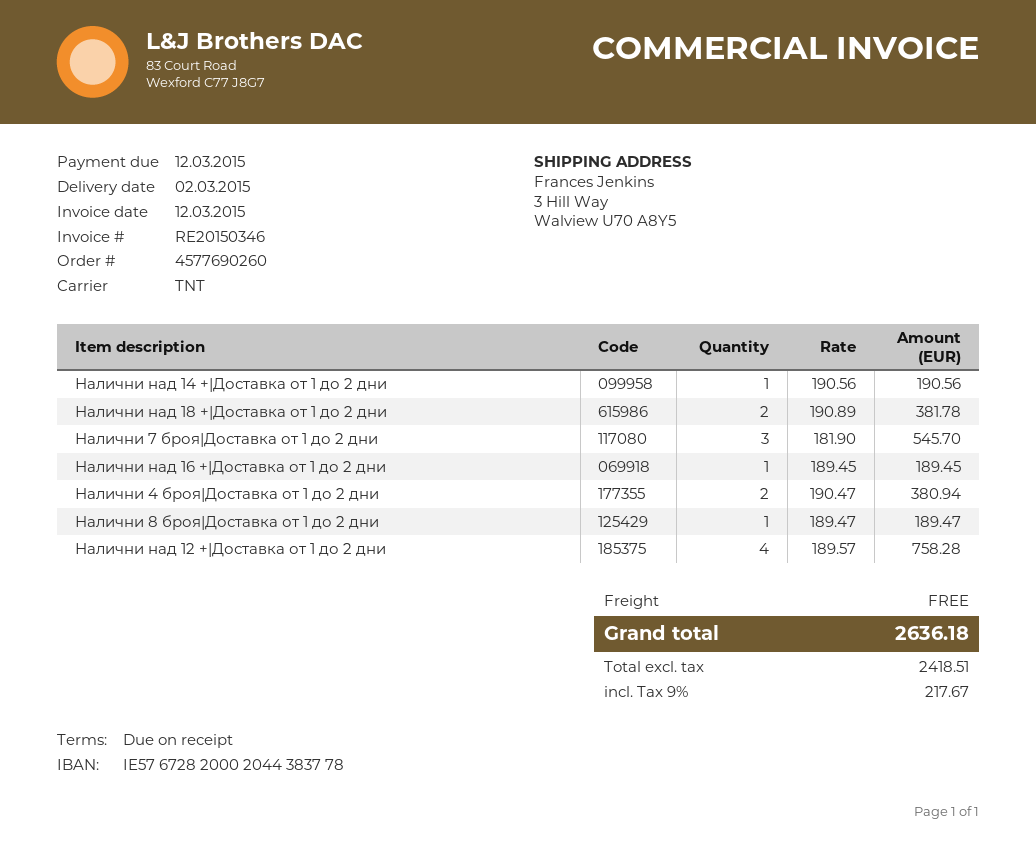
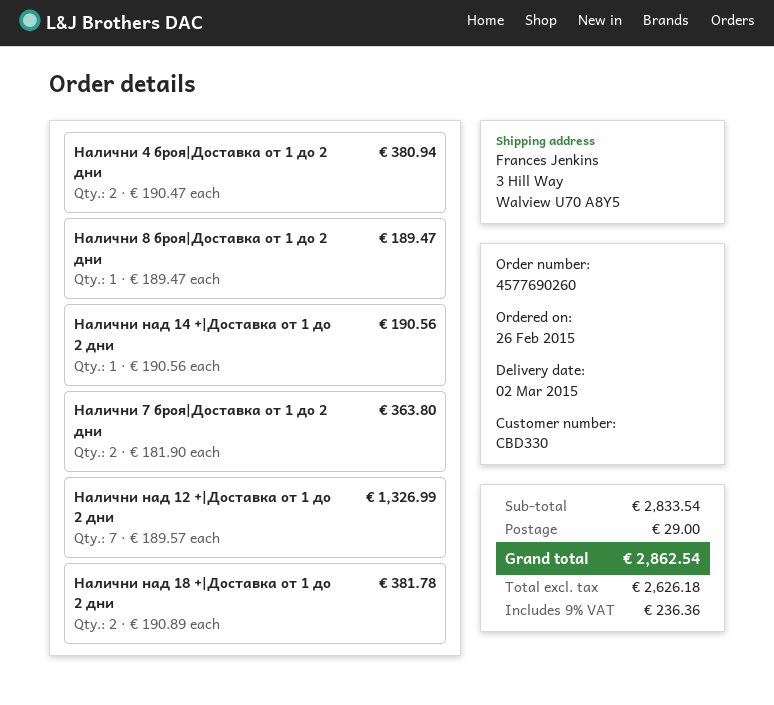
Налични 7 броя|Доставка от 1 до 2 дни: 3 x 181.90 = 545.70 -> 2 x 181.90 = 363.80
Налични над 16 +|Доставка от 1 до 2 дни: 1 x 189.45 = 189.45 -> none
Налични над 12 +|Доставка от 1 до 2 дни: 4 x 189.57 = 758.28 -> 7 x 189.57 = 1326.99
shipping: 0.00 -> 29.00
net: 2418.51 -> 2626.18
tax: 9% = 217.67 -> 9% = 236.36
total: 2636.18 -> 2862.54

